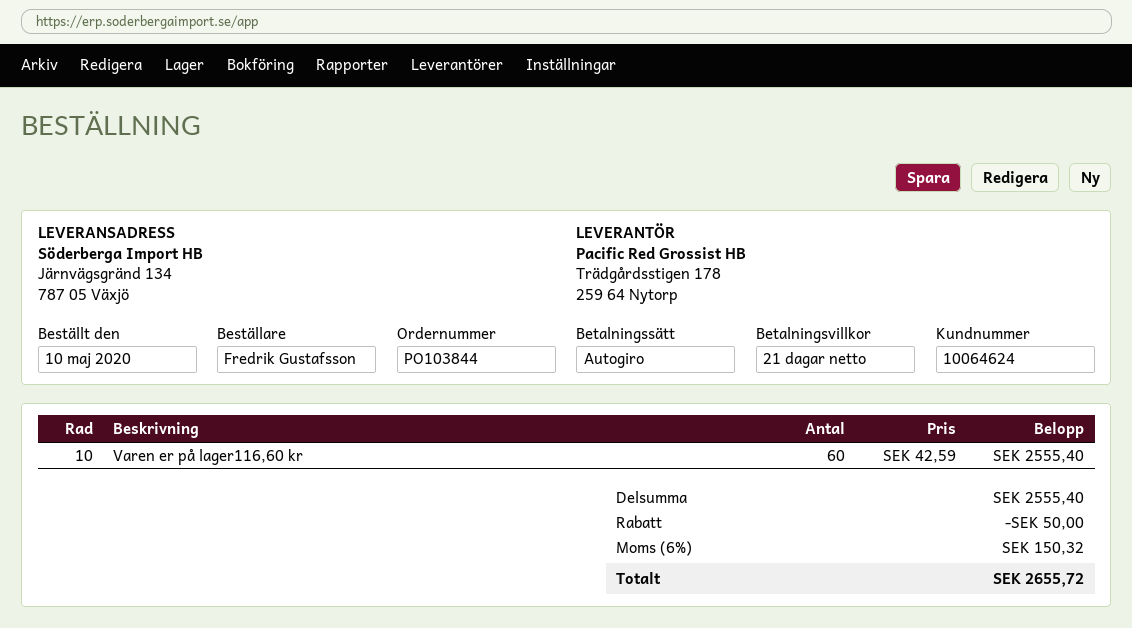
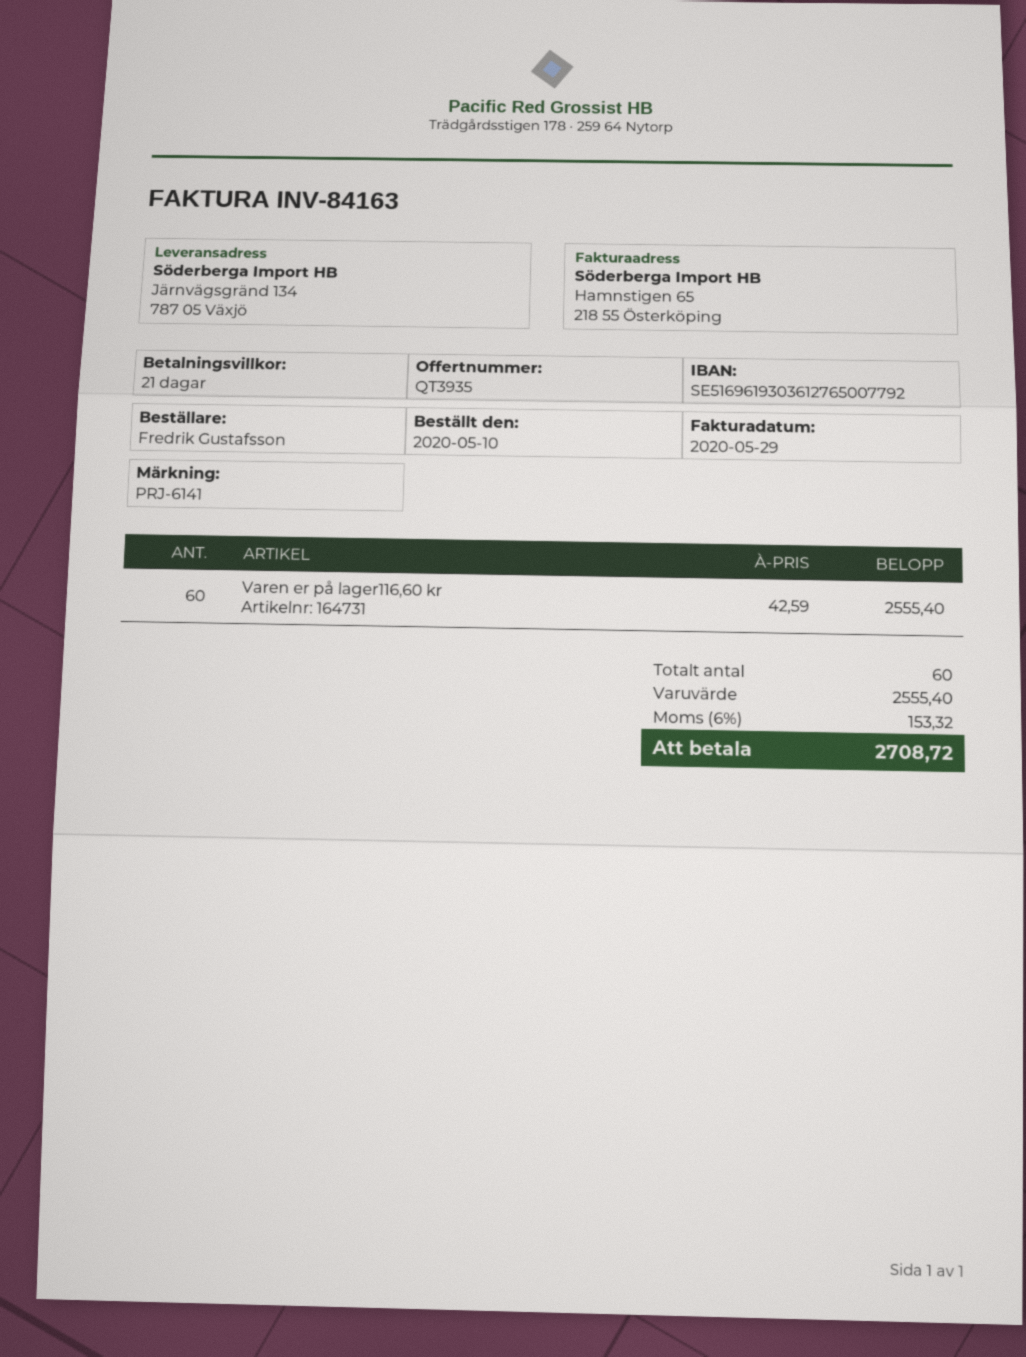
discount: 50.00 -> none
tax: 6% = 150.32 -> 6% = 153.32
total: 2655.72 -> 2708.72

